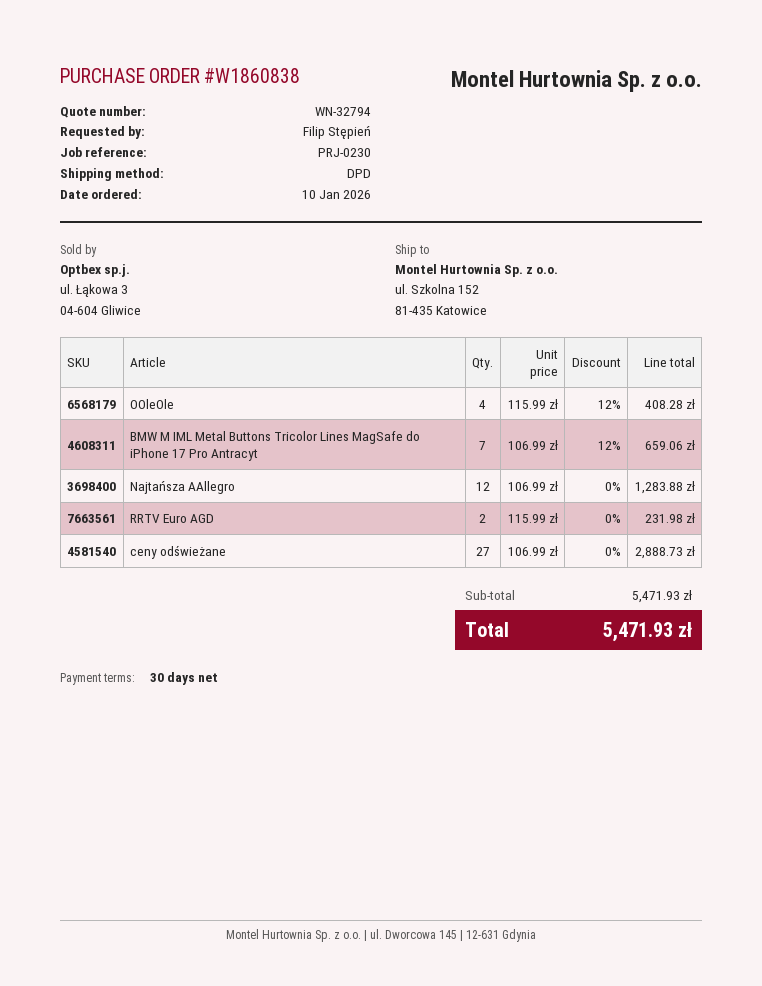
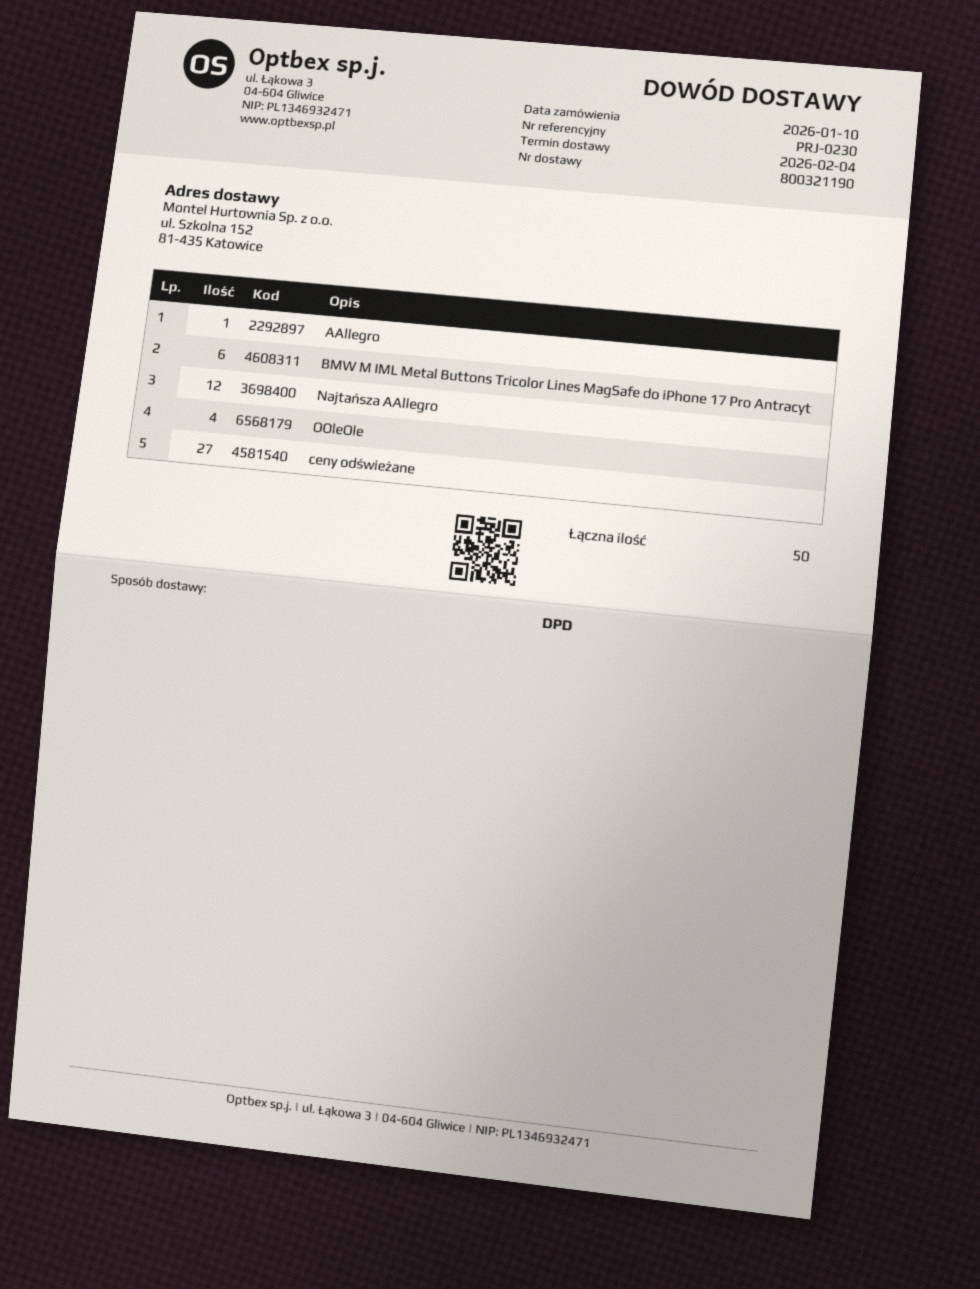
BMW M IML Metal Buttons Tricolor Lines MagSafe do iPhone 17 Pro Antracyt: 7 -> 6
RRTV Euro AGD: 2 -> none
AAllegro: none -> 1

